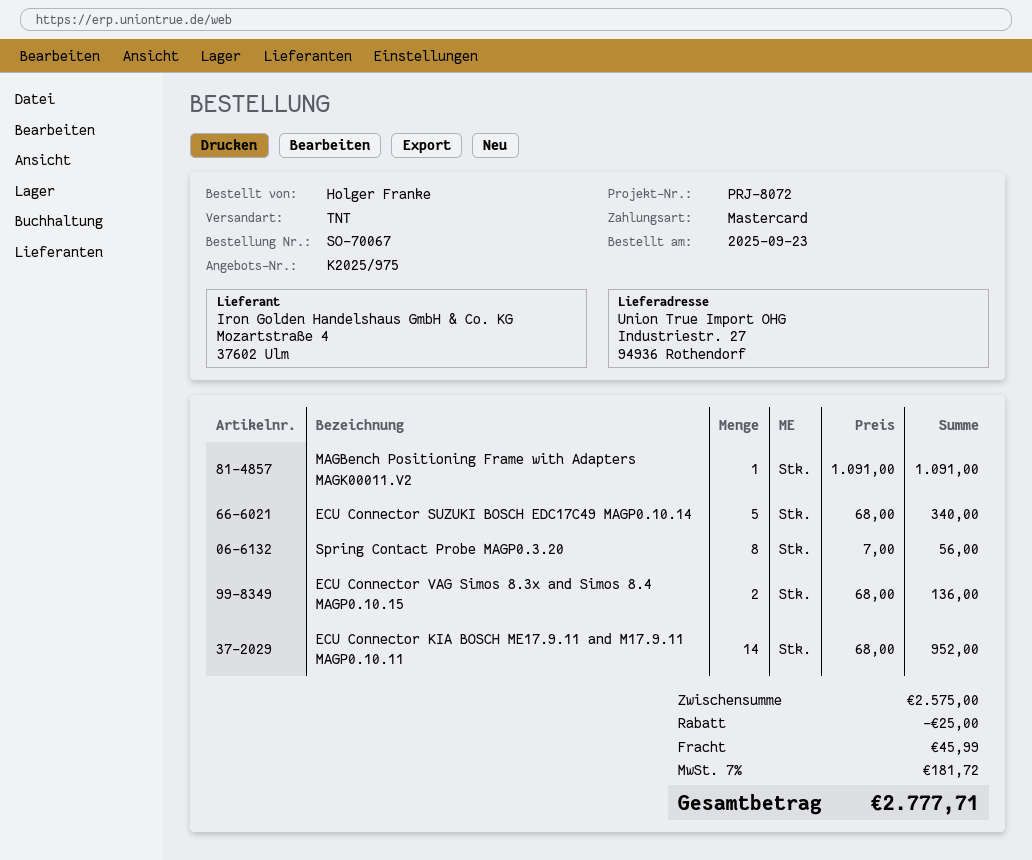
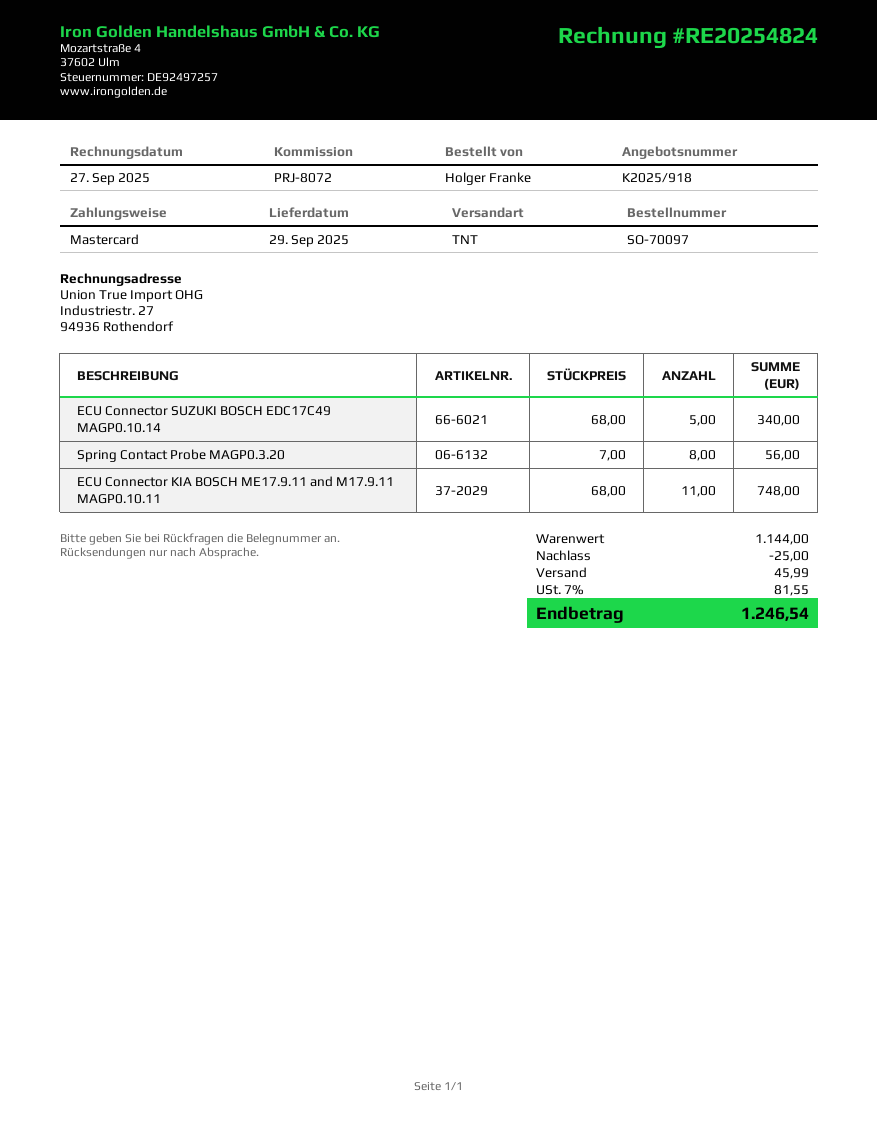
quote number: K2025/975 -> K2025/918
order number: SO-70067 -> SO-70097
MAGBench Positioning Frame with Adapters MAGK00011.V2: 1 x 1091.00 = 1091.00 -> none
ECU Connector VAG Simos 8.3x and Simos 8.4 MAGP0.10.15: 2 x 68.00 = 136.00 -> none
ECU Connector KIA BOSCH ME17.9.11 and M17.9.11 MAGP0.10.11: 14 x 68.00 = 952.00 -> 11 x 68.00 = 748.00
subtotal: 2575.00 -> 1144.00
tax: 7% = 181.72 -> 7% = 81.55
total: 2777.71 -> 1246.54

